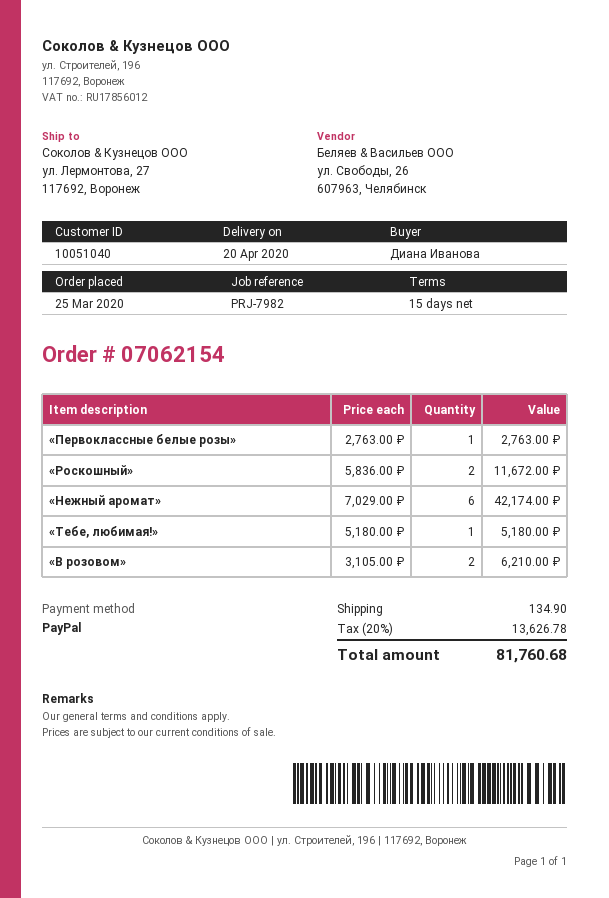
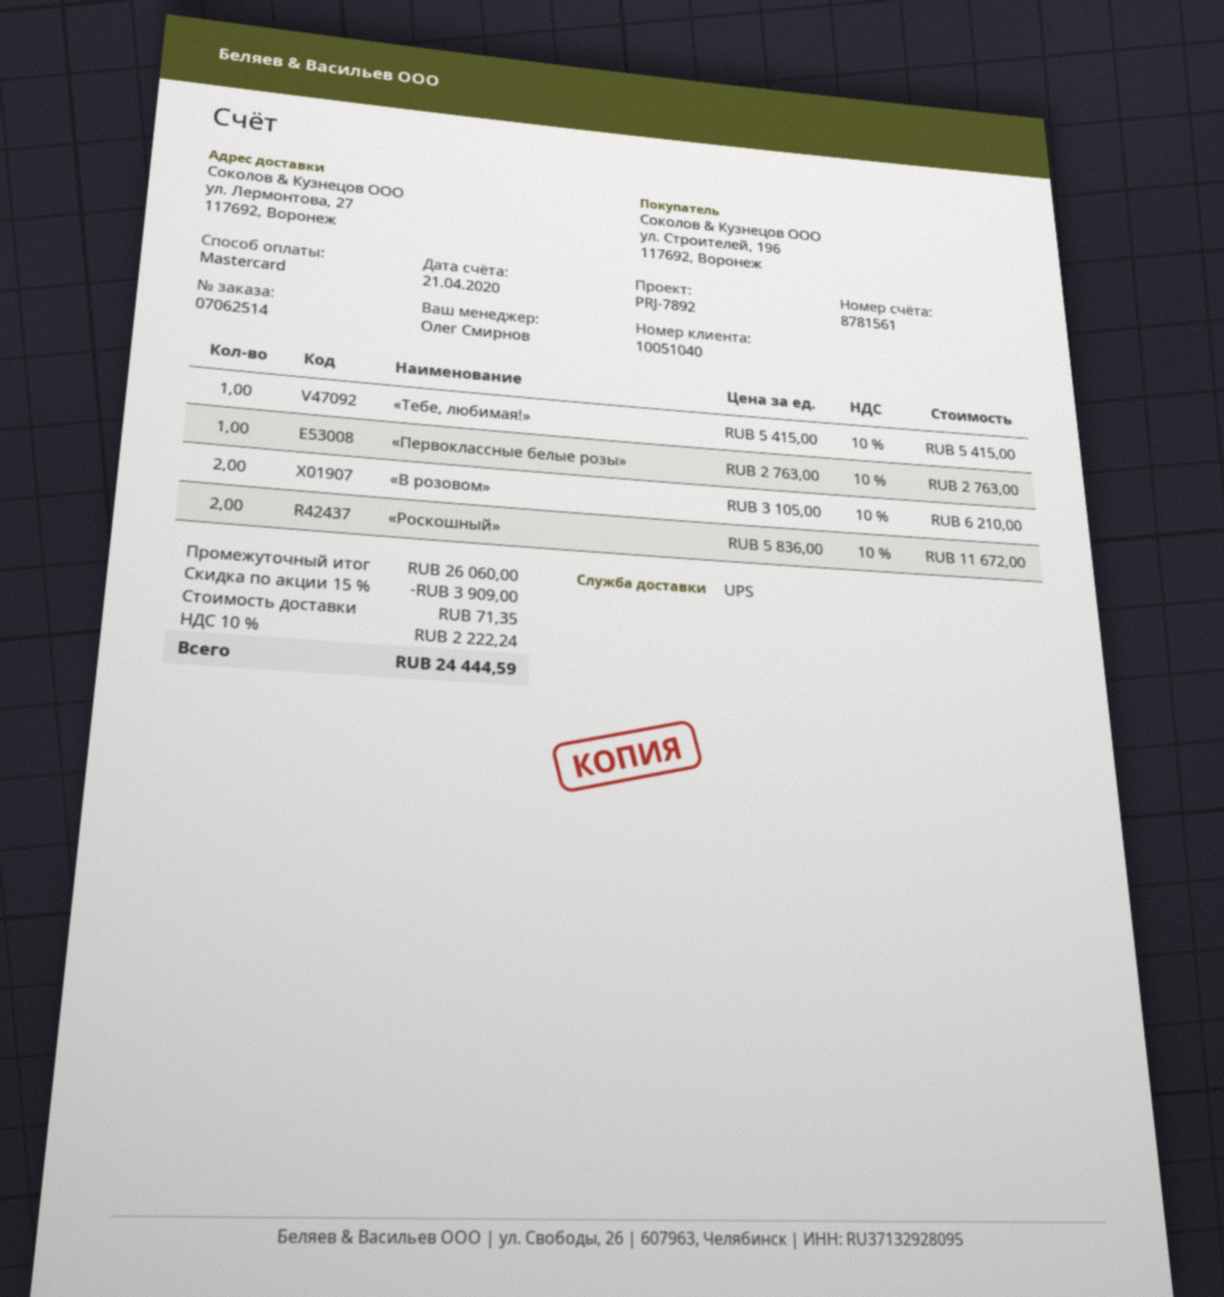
order number: 07062154 -> 07062514
reference: PRJ-7982 -> PRJ-7892
payment method: PayPal -> Mastercard
«Нежный аромат»: 6 x 7029.00 = 42174.00 -> none
«Тебе, любимая!»: 1 x 5180.00 = 5180.00 -> 1 x 5415.00 = 5415.00
discount: none -> 15% = 3909.00
shipping: 134.90 -> 71.35
tax: 20% = 13626.78 -> 10% = 2222.24
total: 81760.68 -> 24444.59

